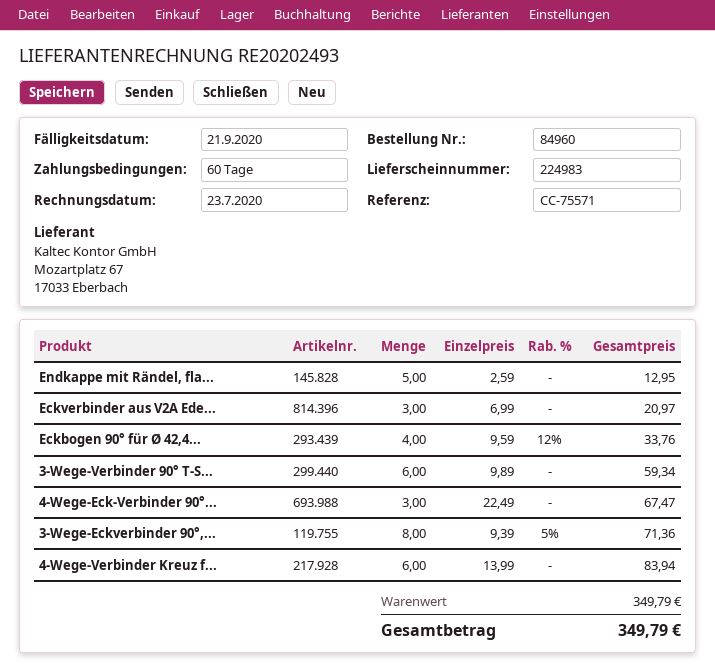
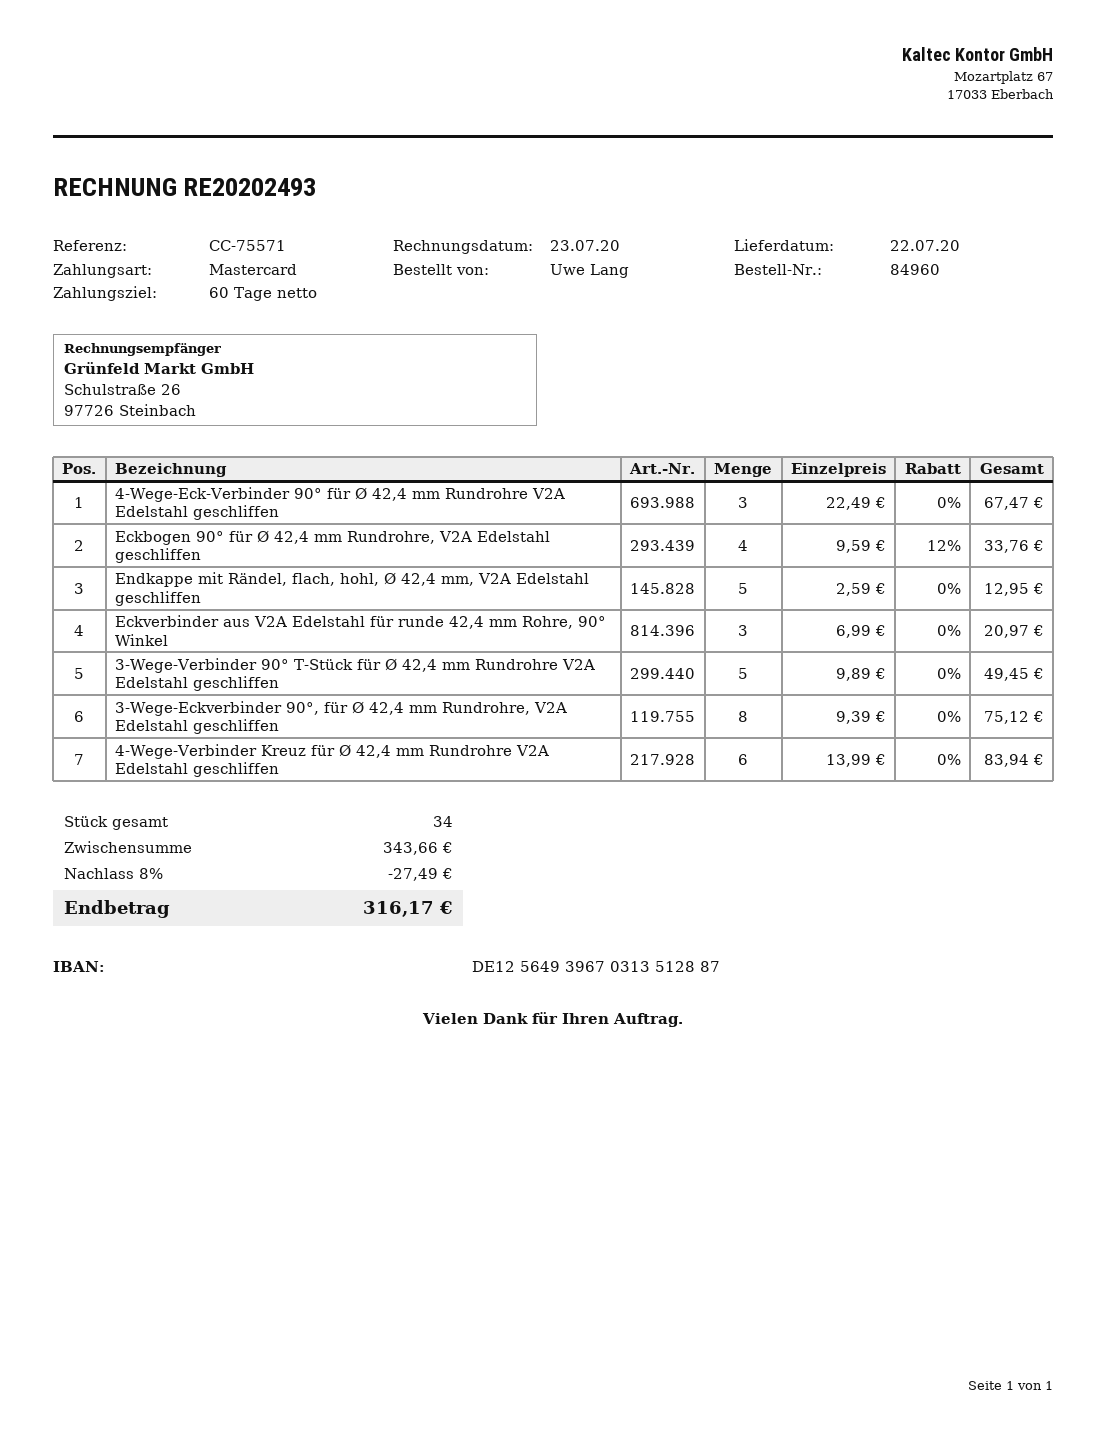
3-Wege-Verbinder 90° T-S...: 6 x 9.89 = 59.34 -> 5 x 9.89 = 49.45
3-Wege-Eckverbinder 90°,...: 8 x 9.39 - 5% = 71.36 -> 8 x 9.39 = 75.12
subtotal: 349.79 -> 343.66
discount: none -> 8% = 27.49
total: 349.79 -> 316.17

